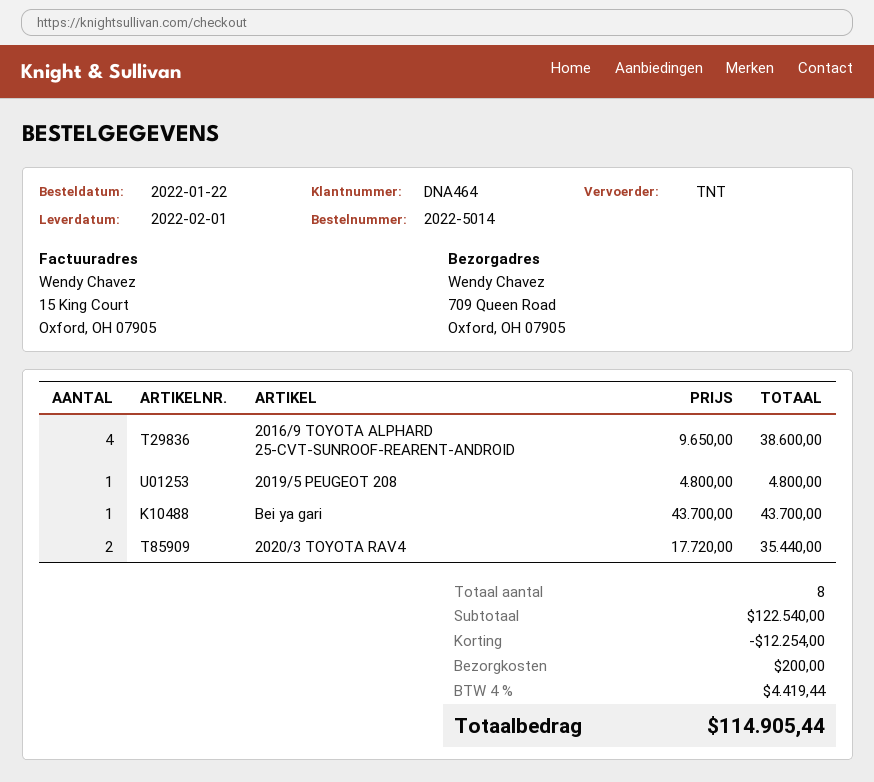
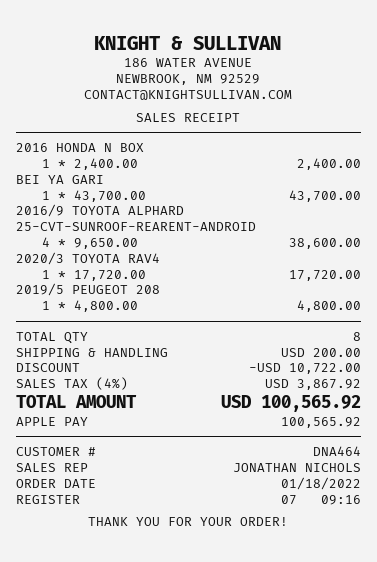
order date: 2022-01-22 -> 2022-01-18
2020/3 TOYOTA RAV4: 2 x 17720.00 = 35440.00 -> 1 x 17720.00 = 17720.00
2016 HONDA N BOX: none -> 1 x 2400.00 = 2400.00
discount: 12254.00 -> 10722.00
tax: 4% = 4419.44 -> 4% = 3867.92
total: 114905.44 -> 100565.92

